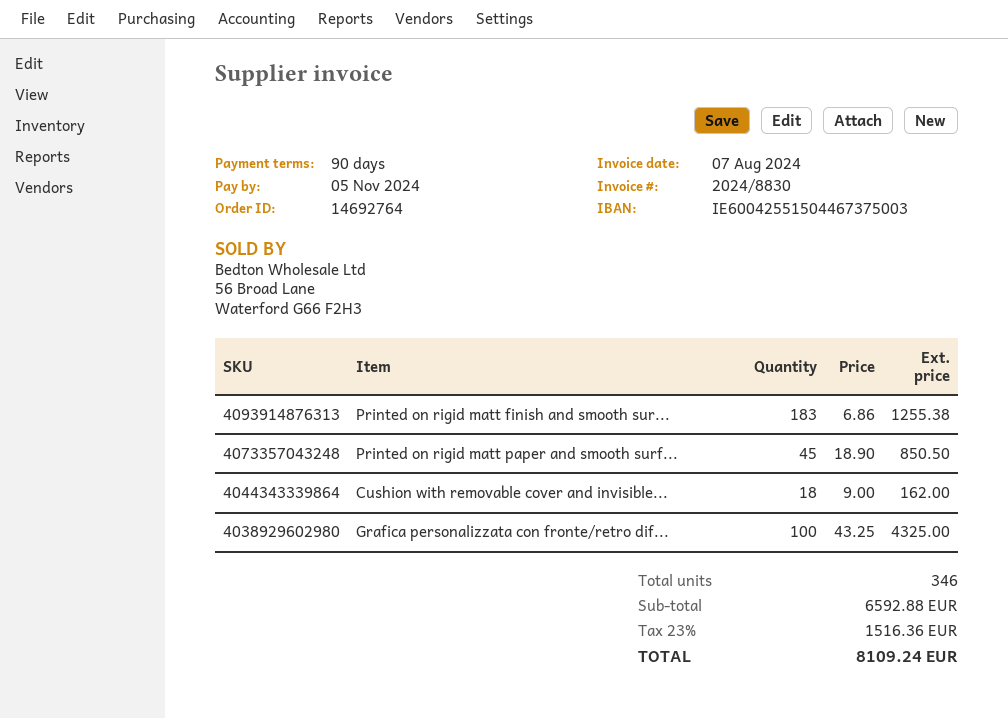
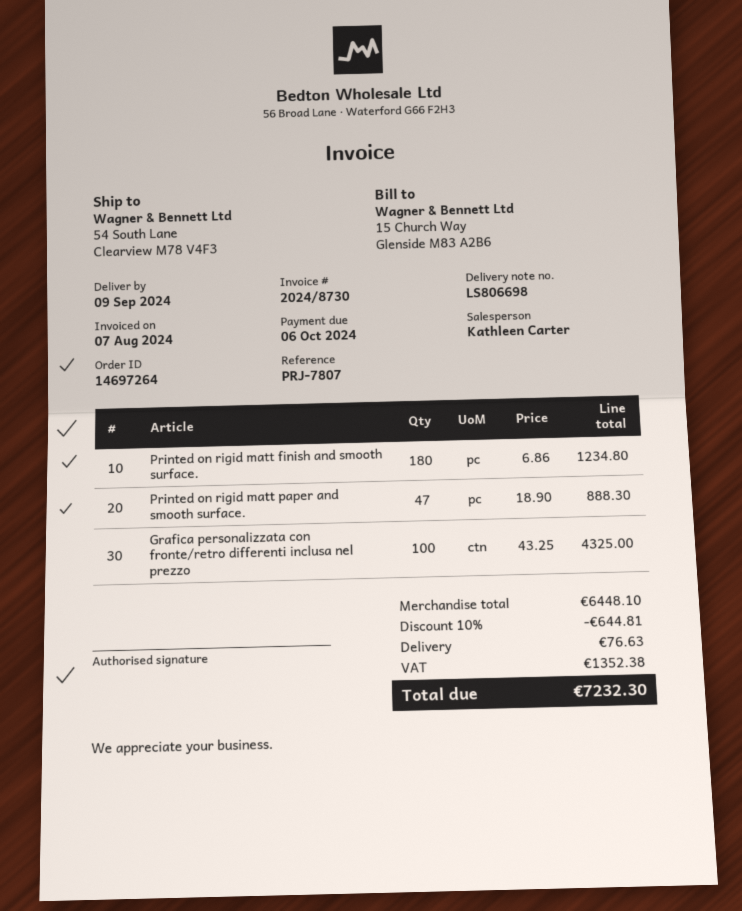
order number: 14692764 -> 14697264
invoice number: 2024/8830 -> 2024/8730
due date: 2024-11-05 -> 2024-10-06
Printed on rigid matt finish and smooth sur...: 183 x 6.86 = 1255.38 -> 180 x 6.86 = 1234.80
Printed on rigid matt paper and smooth surf...: 45 x 18.90 = 850.50 -> 47 x 18.90 = 888.30
Cushion with removable cover and invisible...: 18 x 9.00 = 162.00 -> none
subtotal: 6592.88 -> 6448.10
discount: none -> 10% = 644.81
shipping: none -> 76.63
tax: 1516.36 -> 1352.38
total: 8109.24 -> 7232.30

